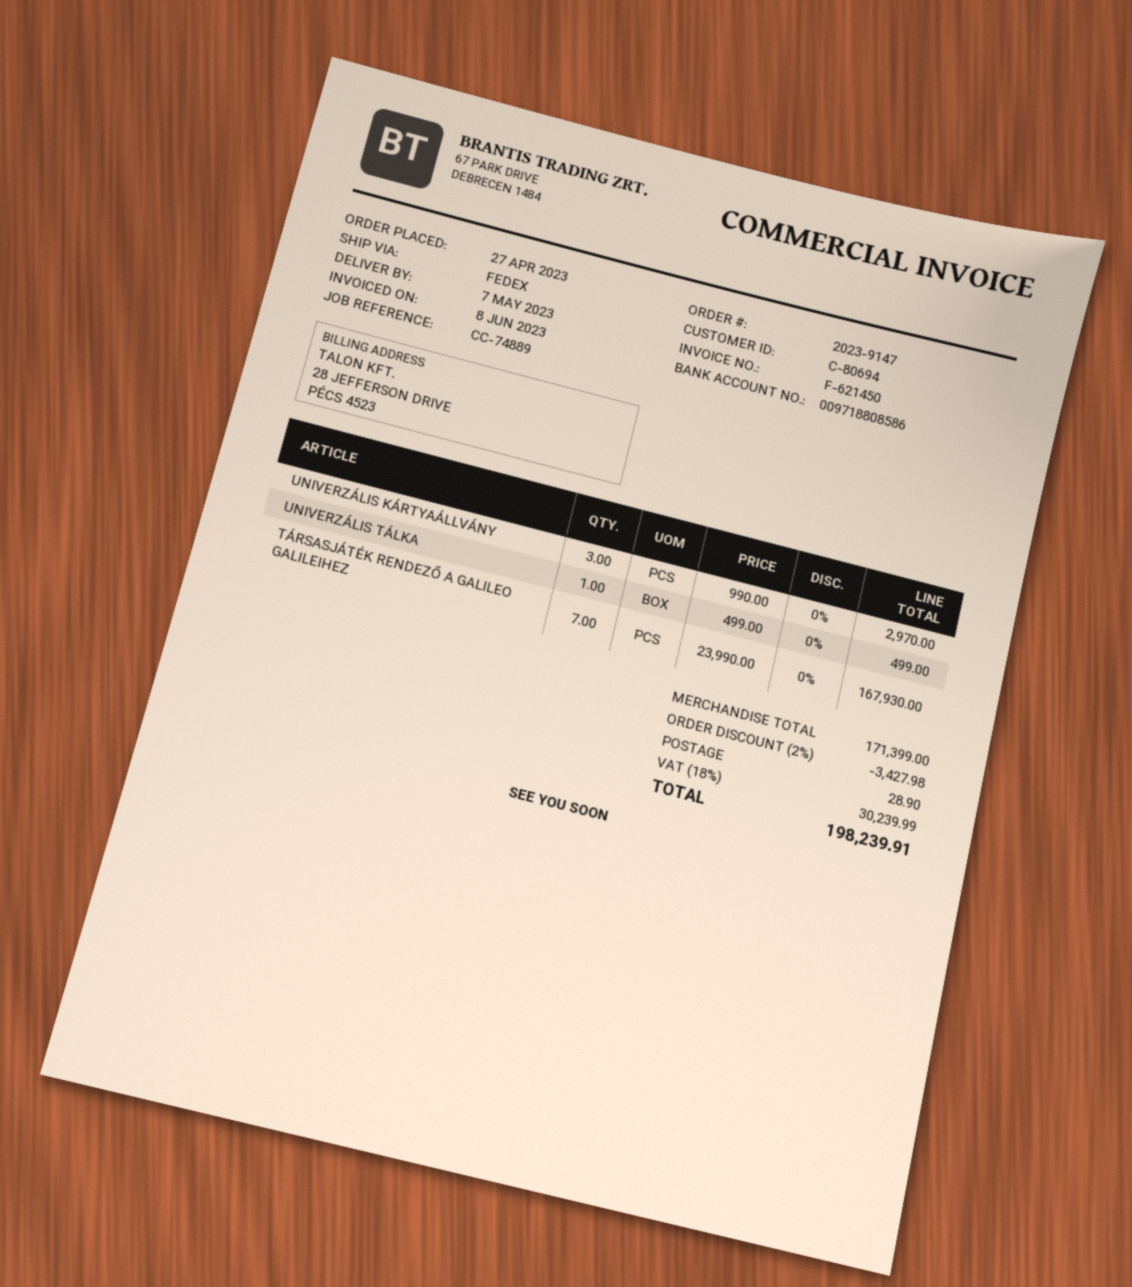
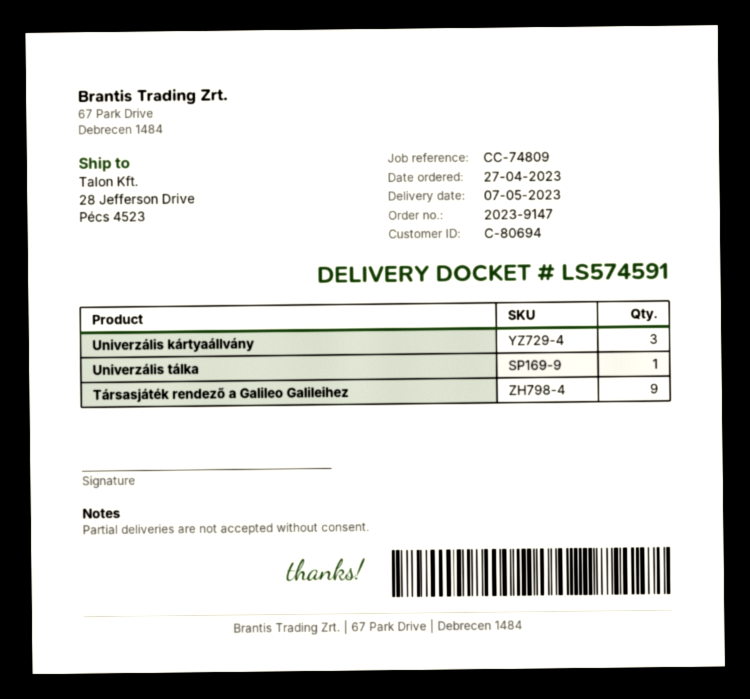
reference: CC-74889 -> CC-74809
TÁRSASJÁTÉK RENDEZŐ A GALILEO GALILEIHEZ: 7 -> 9

